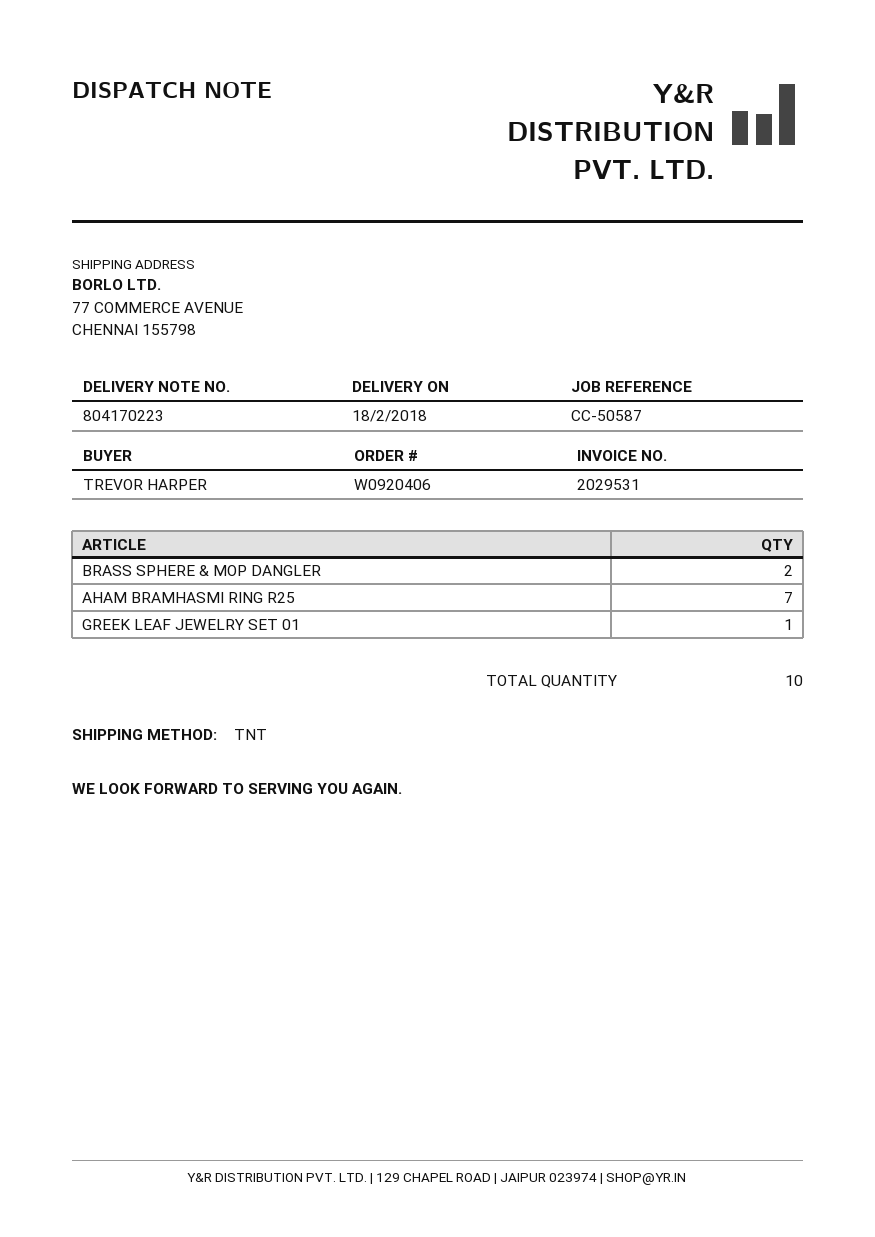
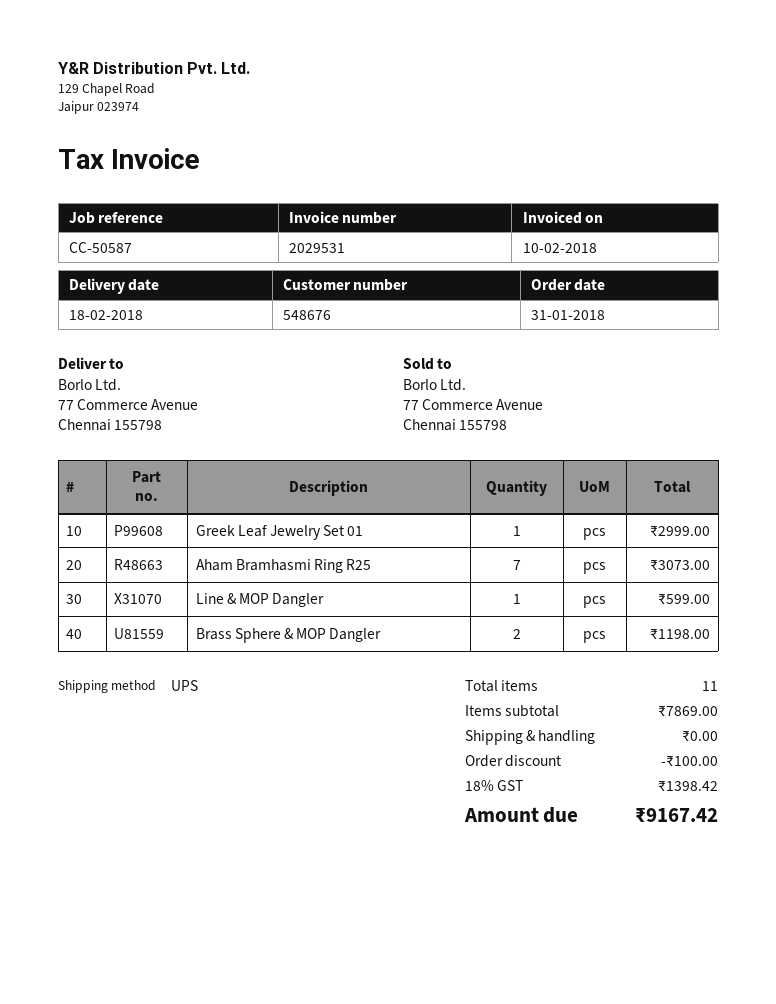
shipping method: TNT -> UPS
Line & MOP Dangler: none -> 1
total quantity: 10 -> 11

